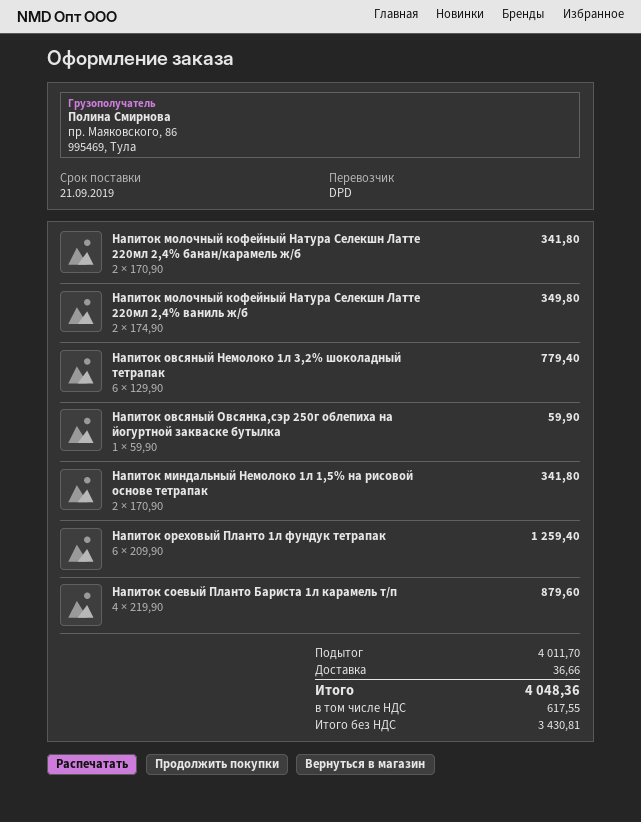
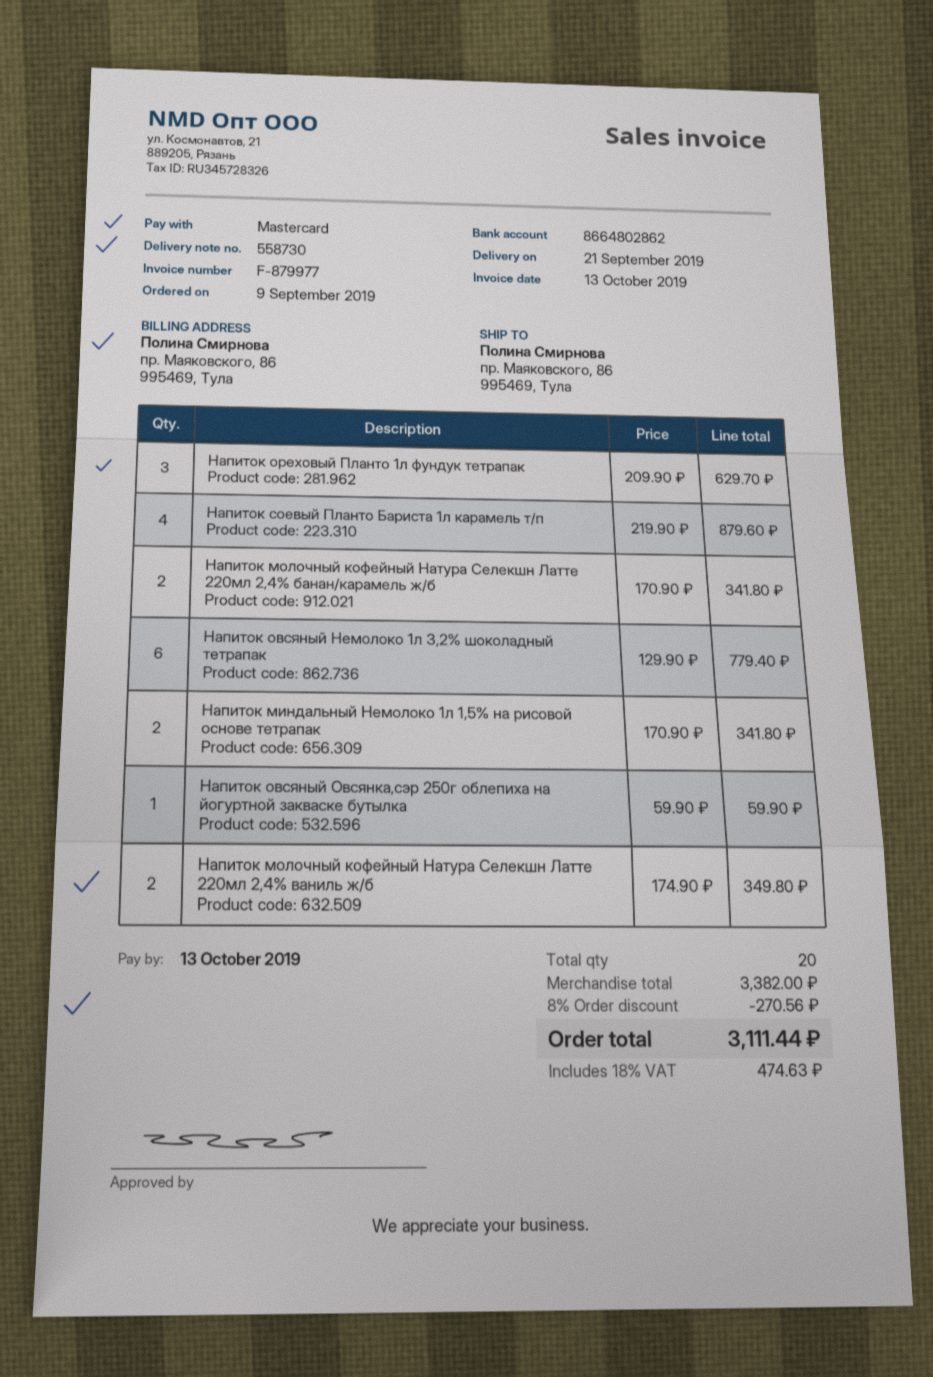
Напиток ореховый Планто 1л фундук тетрапак: 6 x 209.90 = 1259.40 -> 3 x 209.90 = 629.70
subtotal: 4011.70 -> 3382.00
discount: none -> 8% = 270.56
shipping: 36.66 -> none
tax: 617.55 -> 474.63
total: 4048.36 -> 3111.44

